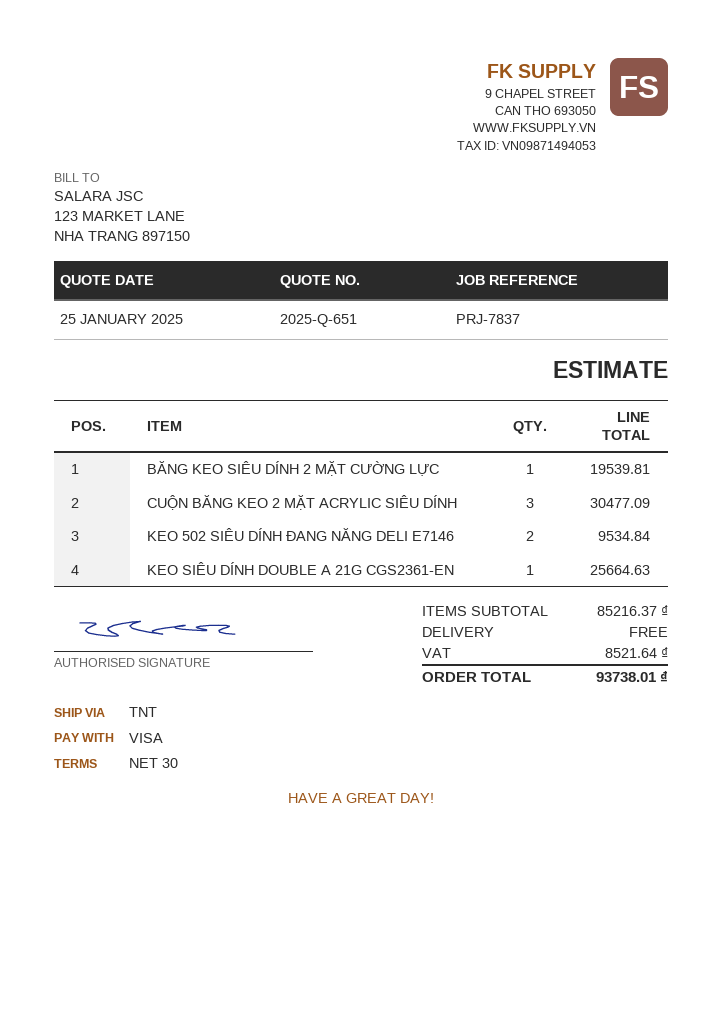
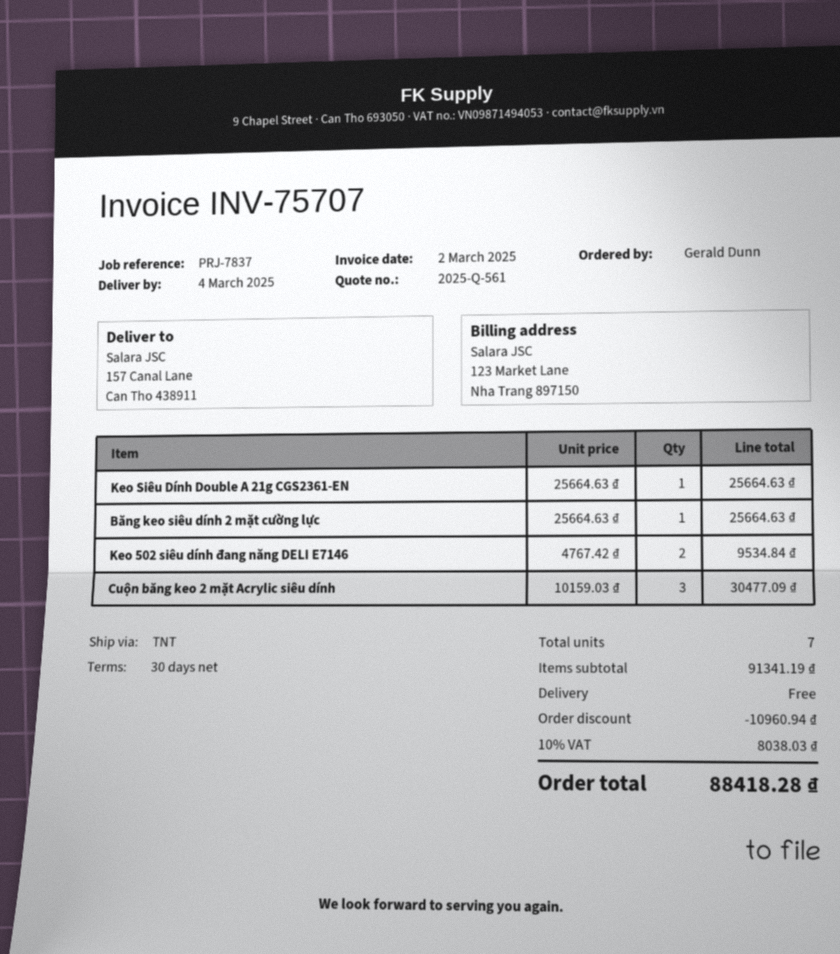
quote number: 2025-Q-651 -> 2025-Q-561
BĂNG KEO SIÊU DÍNH 2 MẶT CƯỜNG LỰC: 1 for 19539.81 -> 1 for 25664.63
subtotal: 85216.37 -> 91341.19
discount: none -> 10960.94
tax: 8521.64 -> 8038.03
total: 93738.01 -> 88418.28

